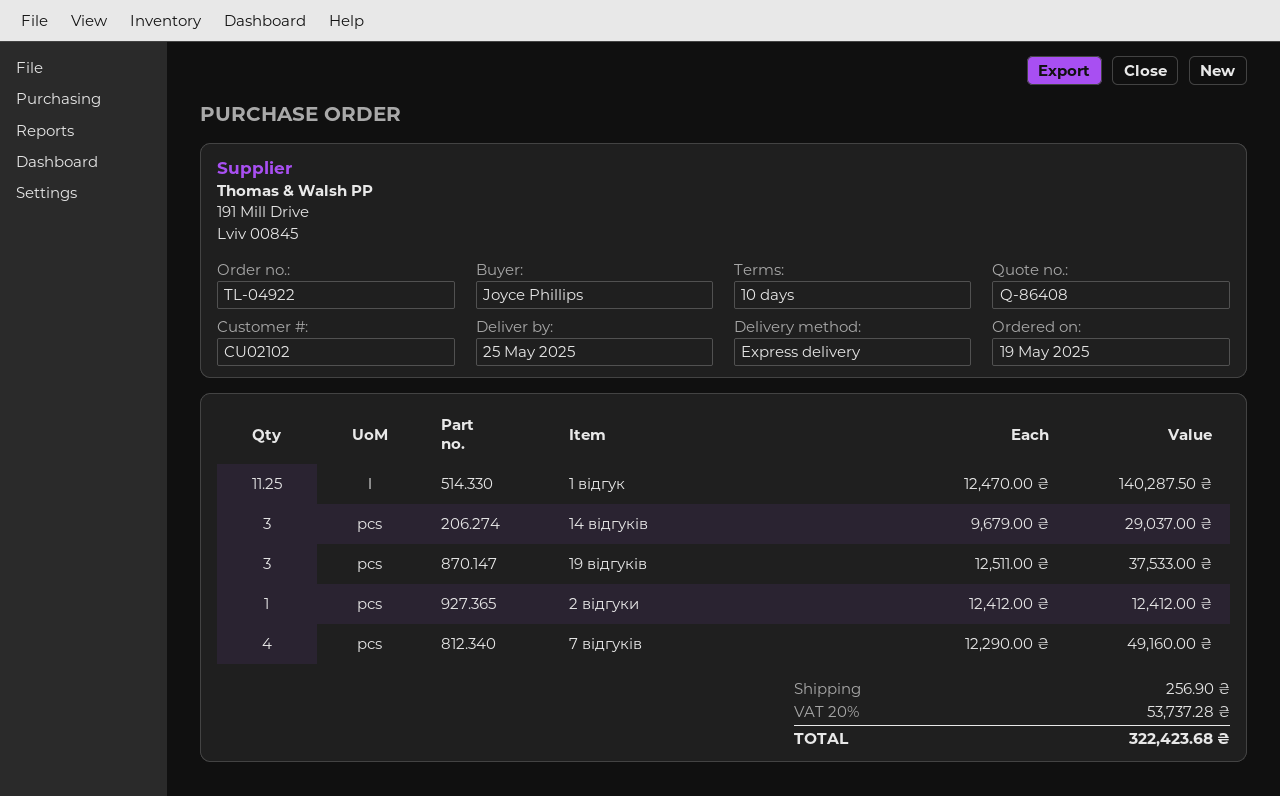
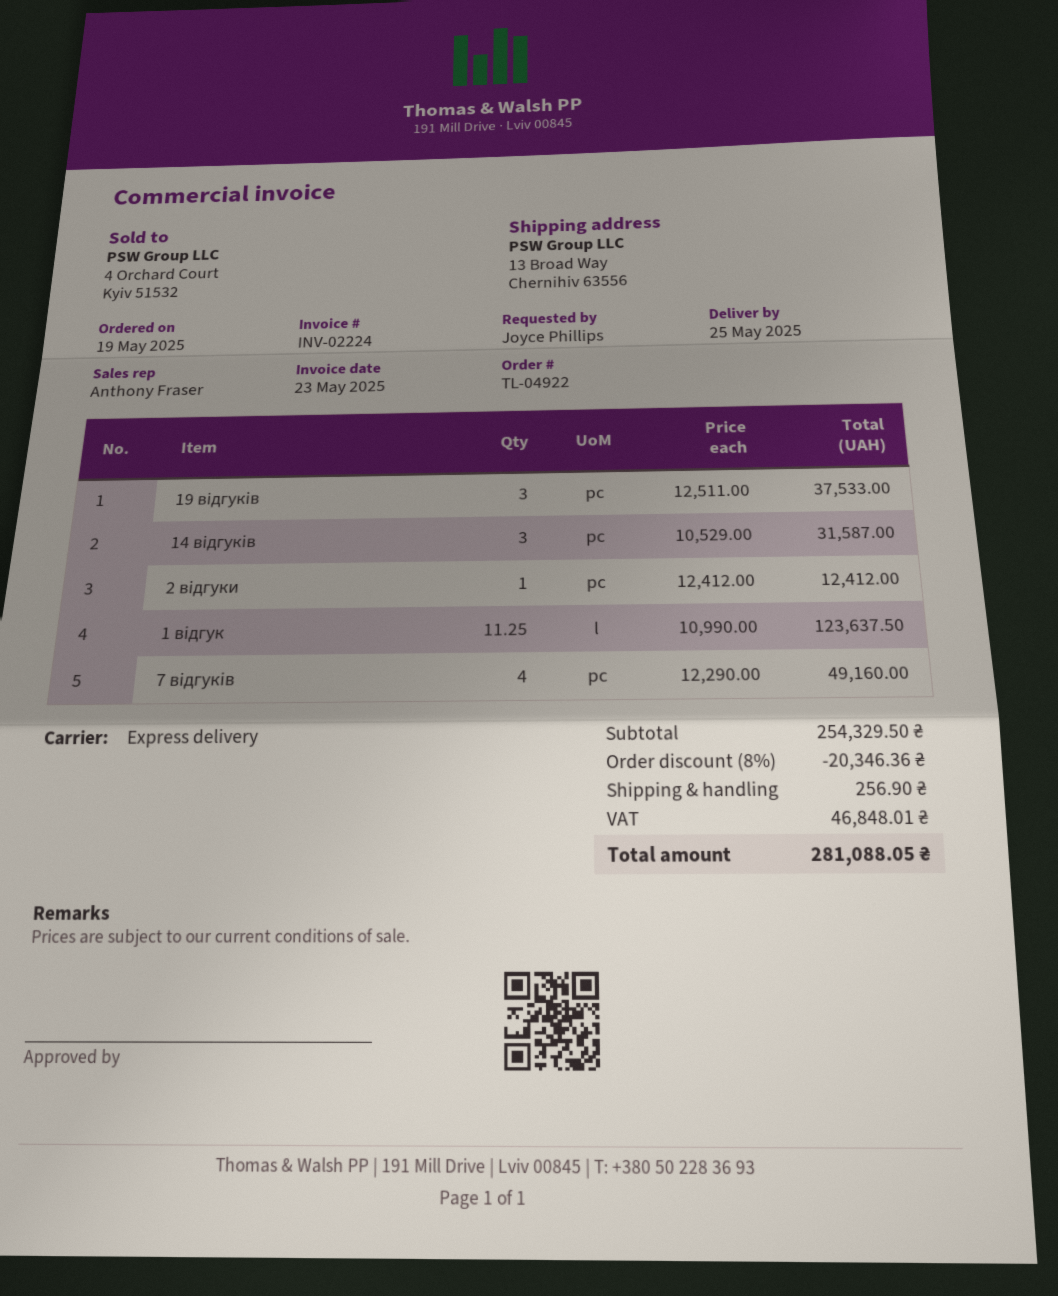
1 відгук: 11.25 x 12470.00 = 140287.50 -> 11.25 x 10990.00 = 123637.50
14 відгуків: 3 x 9679.00 = 29037.00 -> 3 x 10529.00 = 31587.00
discount: none -> 8% = 20346.36
tax: 53737.28 -> 46848.01
total: 322423.68 -> 281088.05

